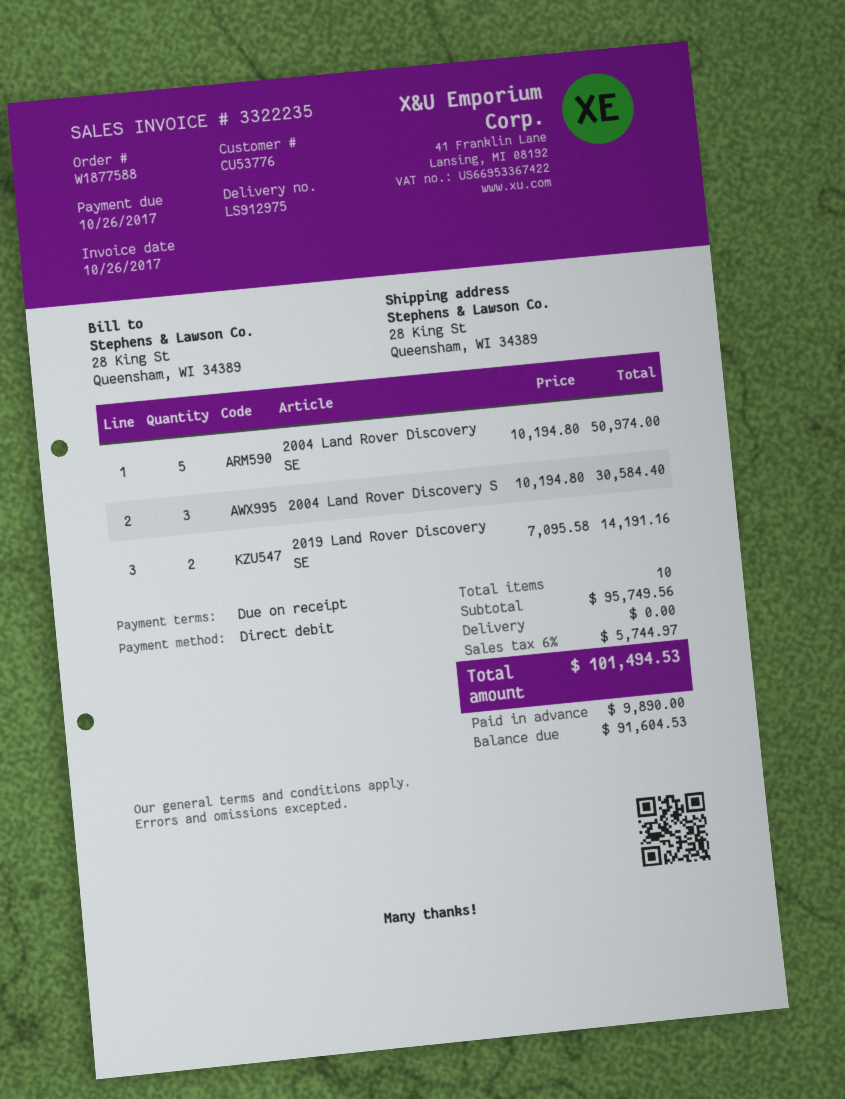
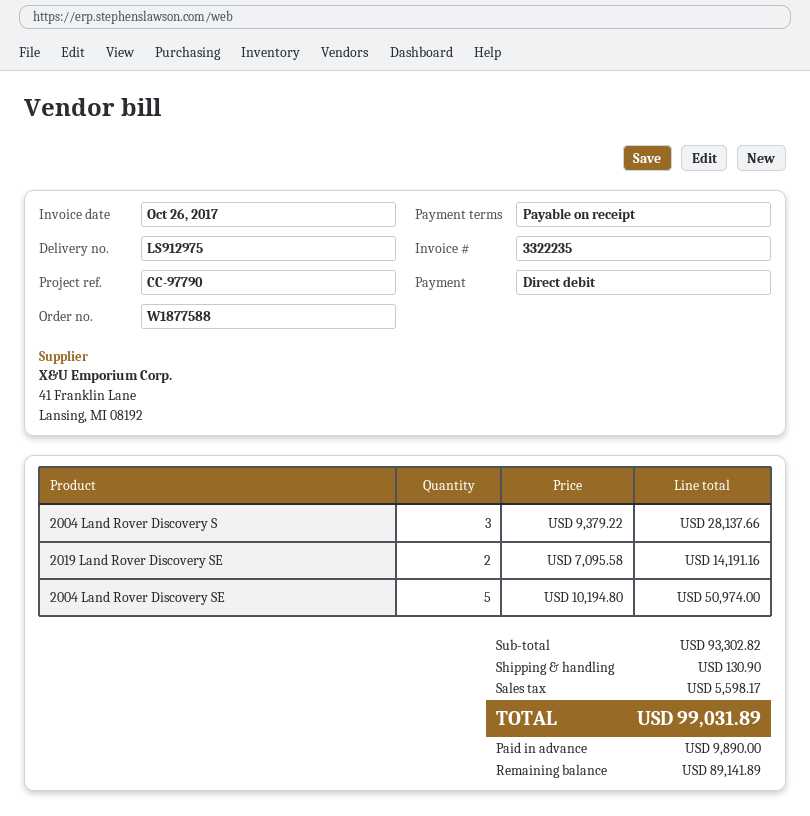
2004 Land Rover Discovery S: 3 x 10194.80 = 30584.40 -> 3 x 9379.22 = 28137.66
subtotal: 95749.56 -> 93302.82
shipping: 0.00 -> 130.90
tax: 5744.97 -> 5598.17
total: 101494.53 -> 99031.89
balance: 91604.53 -> 89141.89

